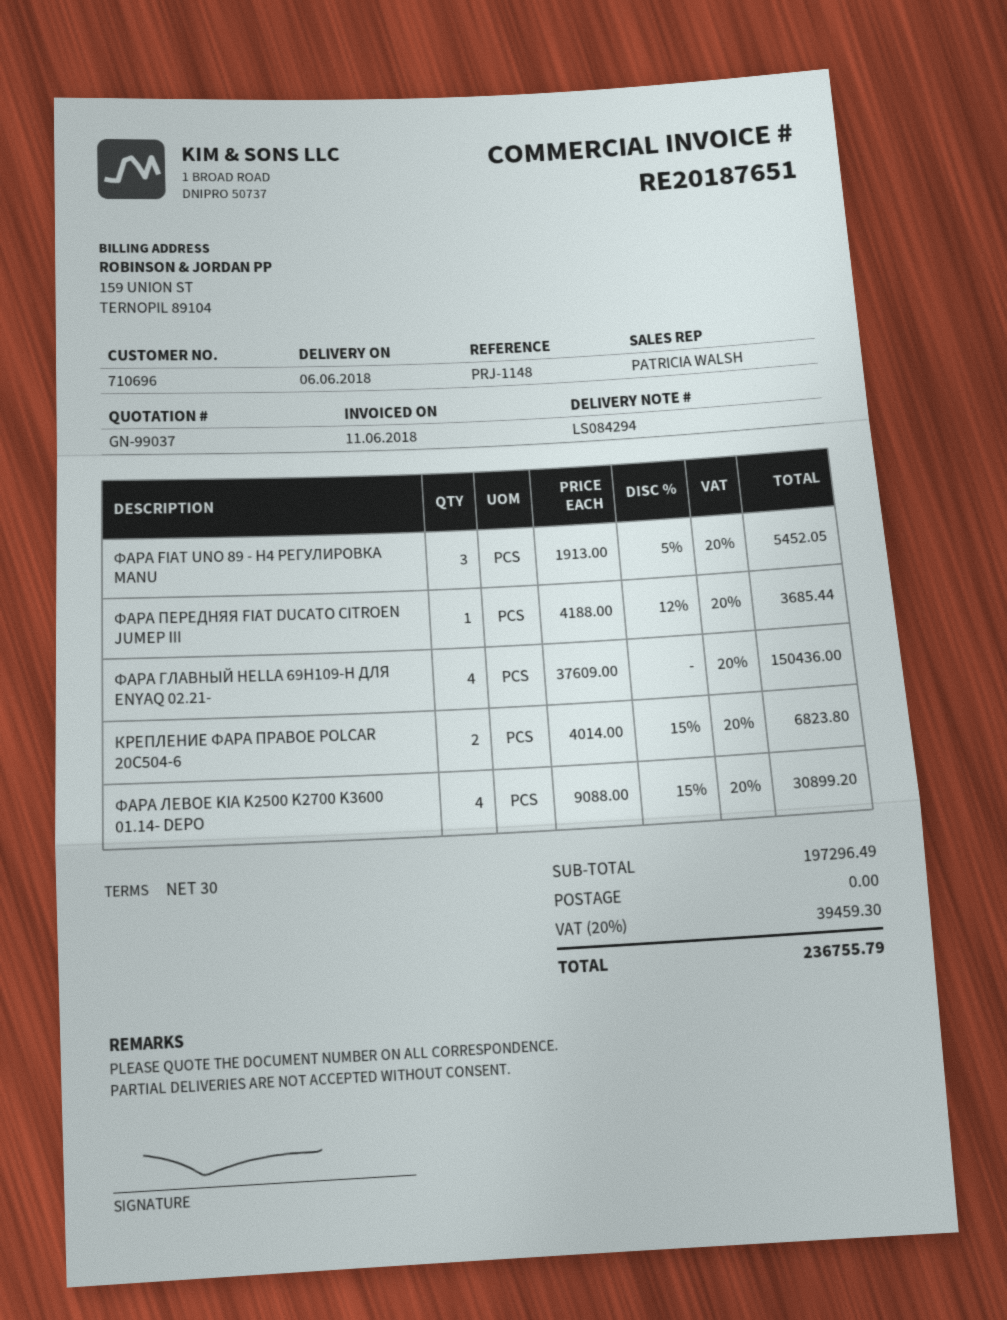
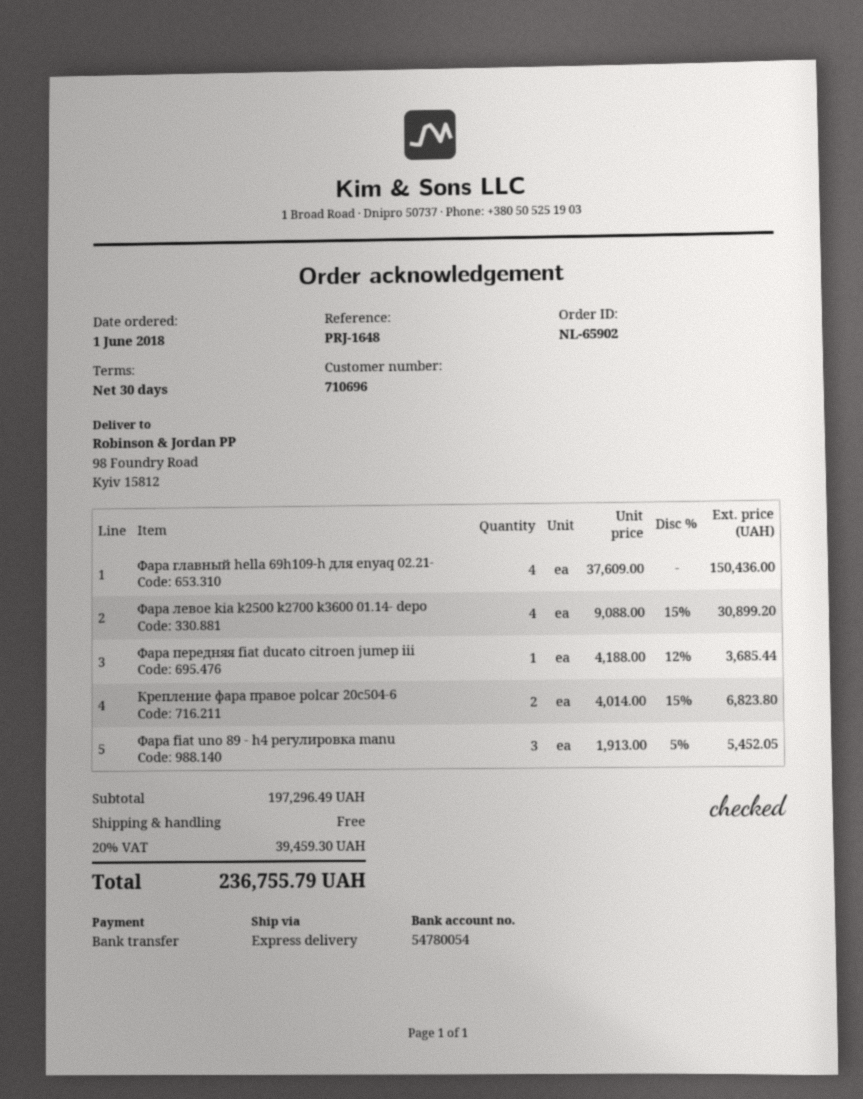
reference: PRJ-1148 -> PRJ-1648

